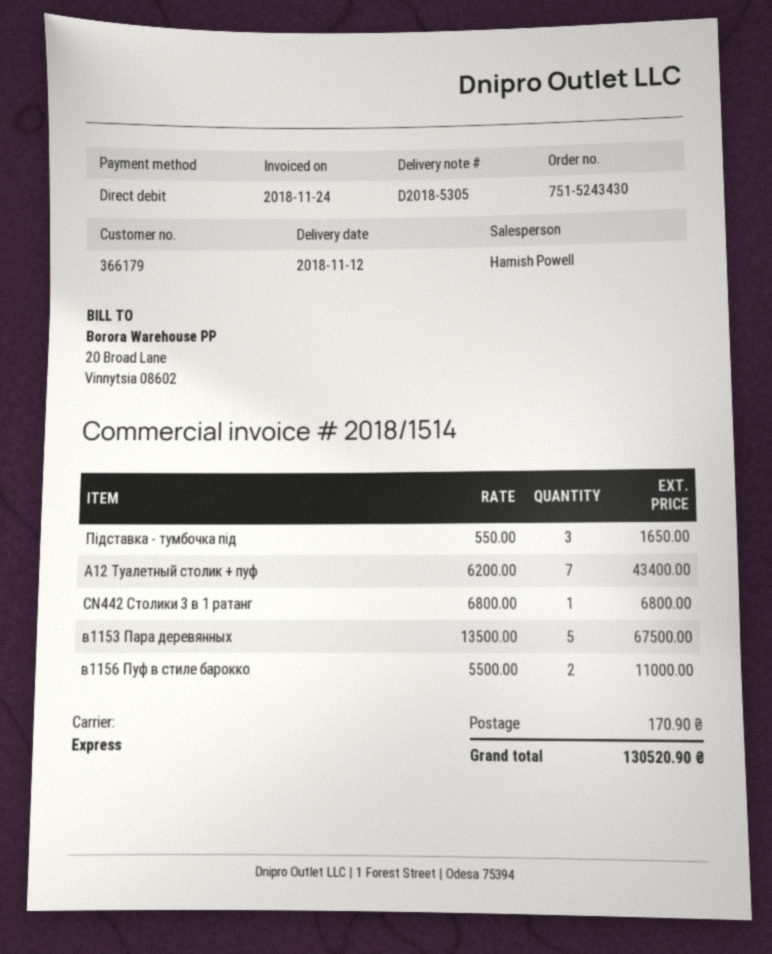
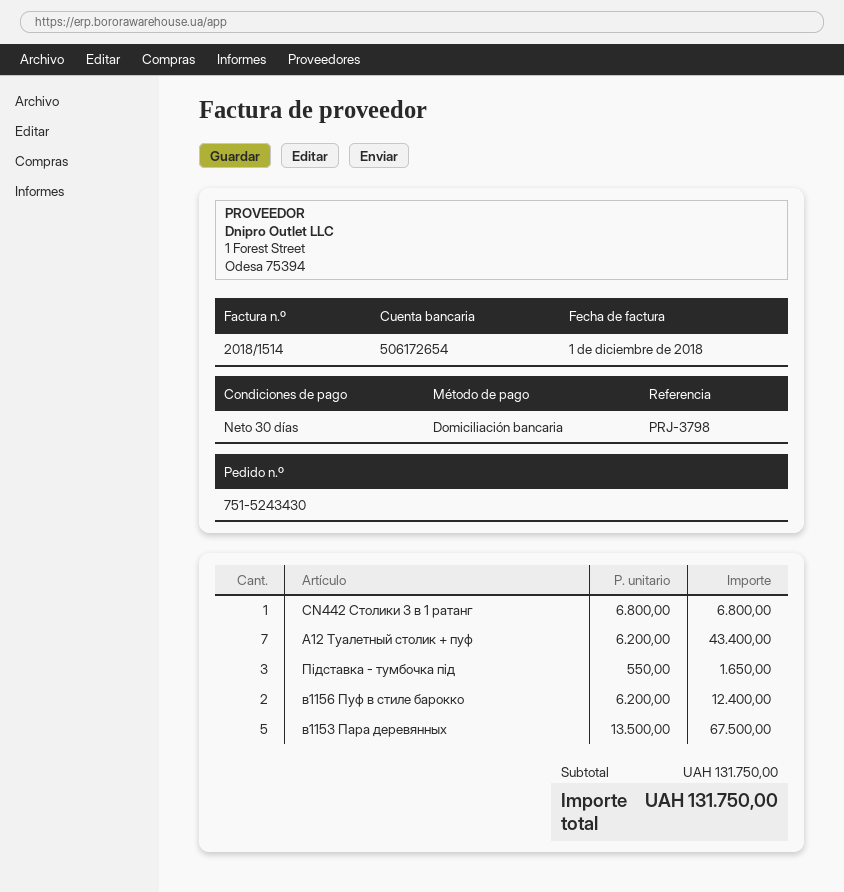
invoice date: 2018-11-24 -> 2018-12-01
в1156 Пуф в стиле барокко: 2 x 5500.00 = 11000.00 -> 2 x 6200.00 = 12400.00
shipping: 170.90 -> none
total: 130520.90 -> 131750.00

